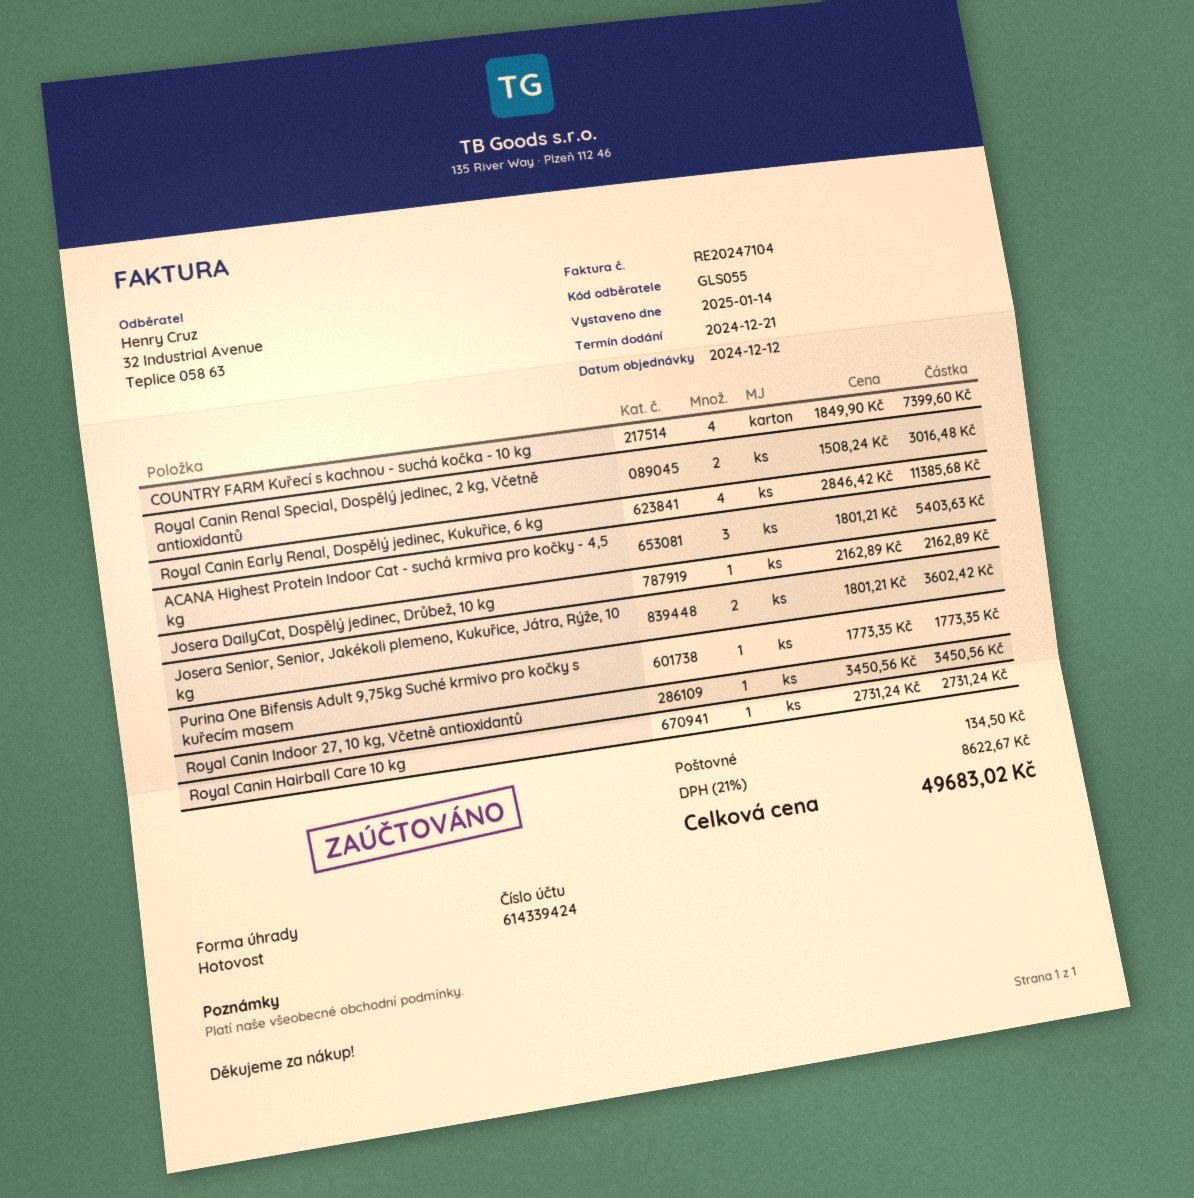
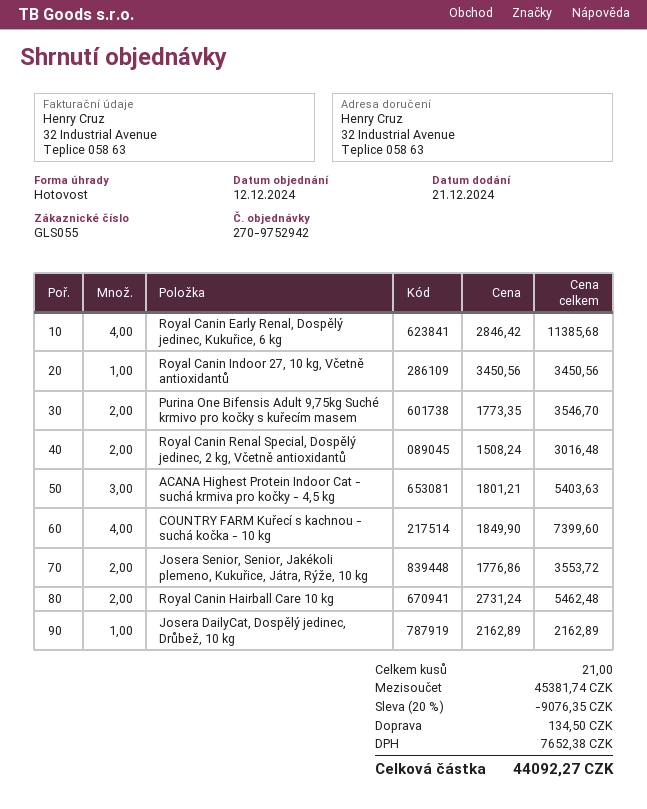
Josera Senior, Senior, Jakékoli plemeno, Kukuřice, Játra, Rýže, 10 kg: 2 x 1801.21 = 3602.42 -> 2 x 1776.86 = 3553.72
Purina One Bifensis Adult 9,75kg Suché krmivo pro kočky s kuřecím masem: 1 x 1773.35 = 1773.35 -> 2 x 1773.35 = 3546.70
Royal Canin Hairball Care 10 kg: 1 x 2731.24 = 2731.24 -> 2 x 2731.24 = 5462.48
discount: none -> 20% = 9076.35
tax: 8622.67 -> 7652.38
total: 49683.02 -> 44092.27

